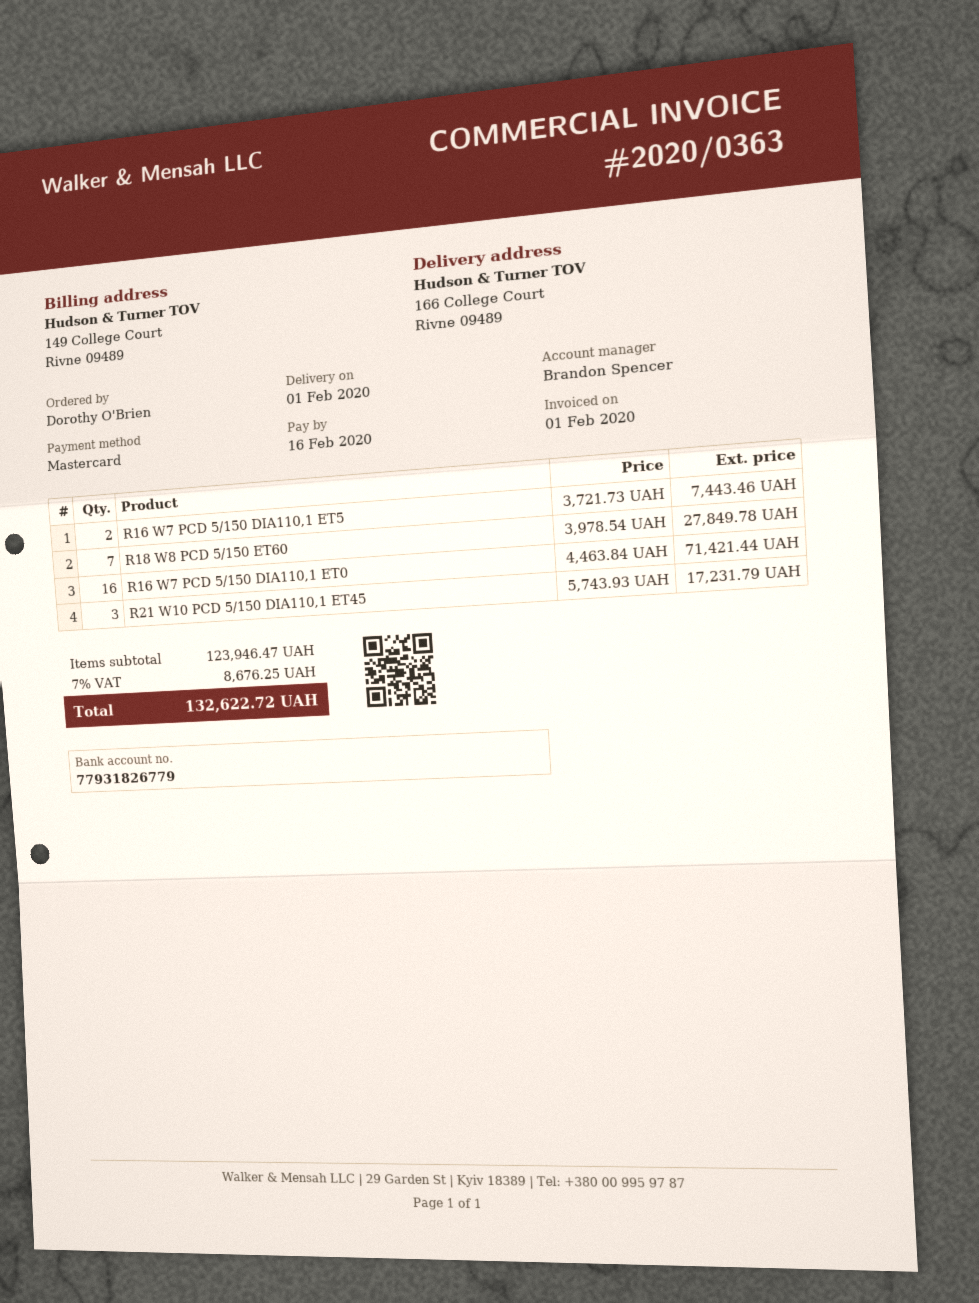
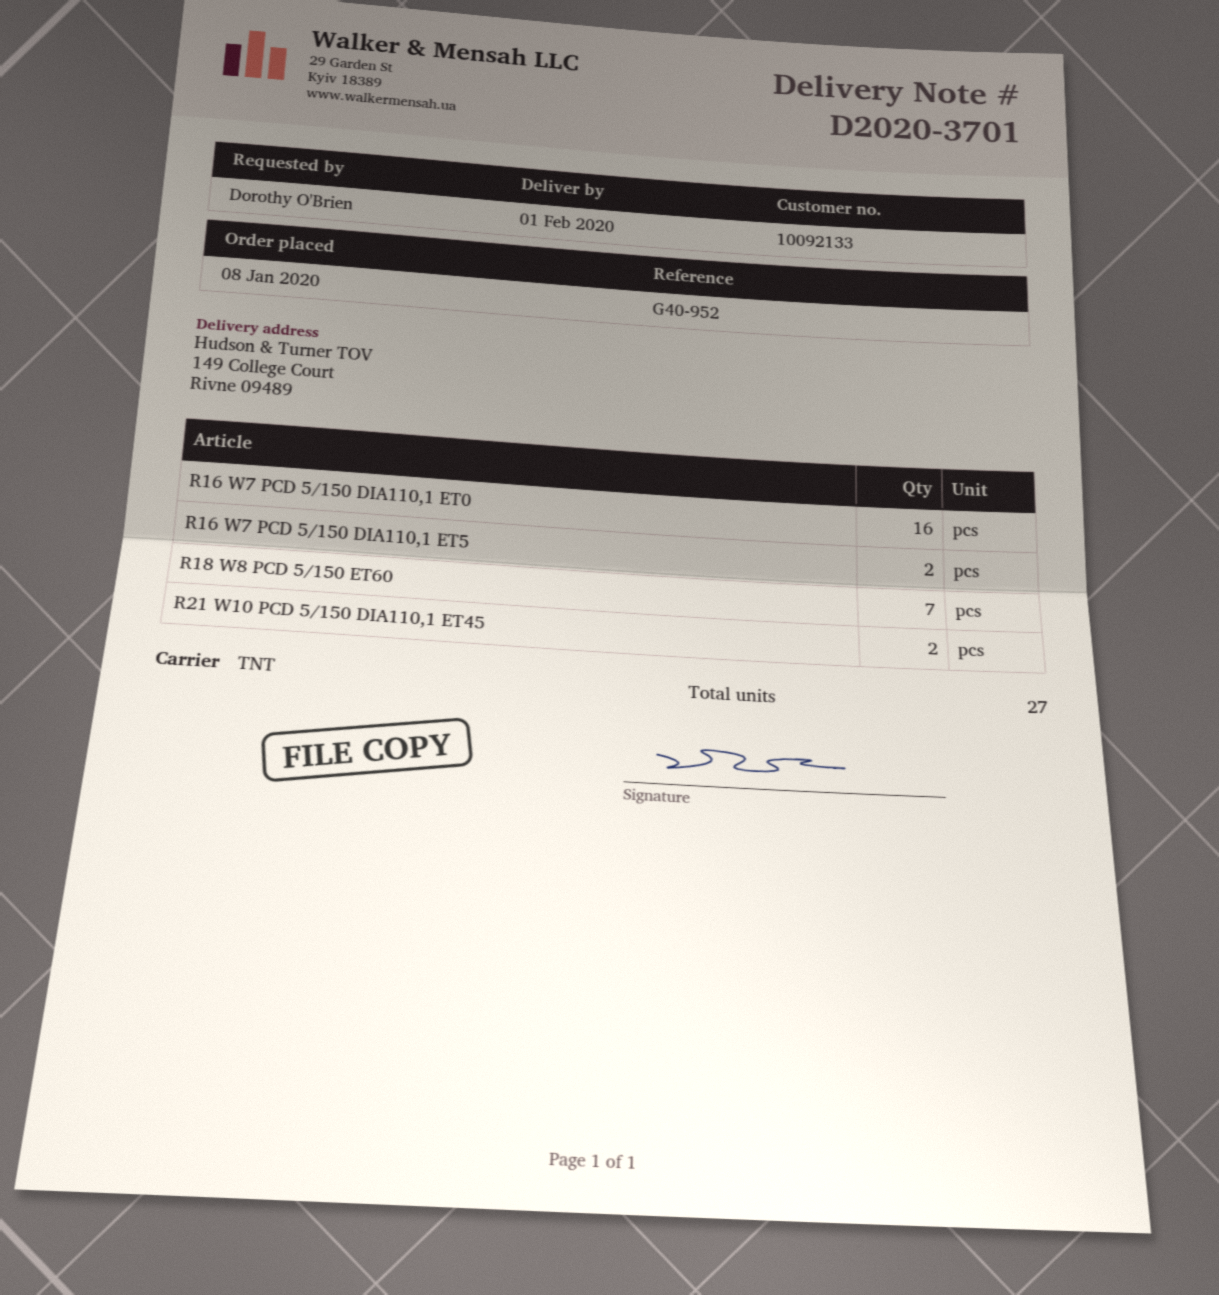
ship to: 166 College Court, Rivne 09489 -> 149 College Court, Rivne 09489
R21 W10 PCD 5/150 DIA110,1 ET45: 3 -> 2

